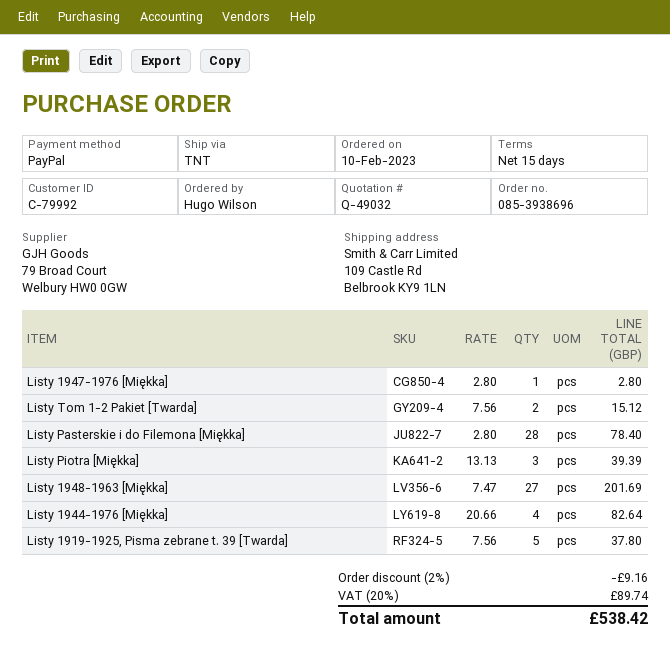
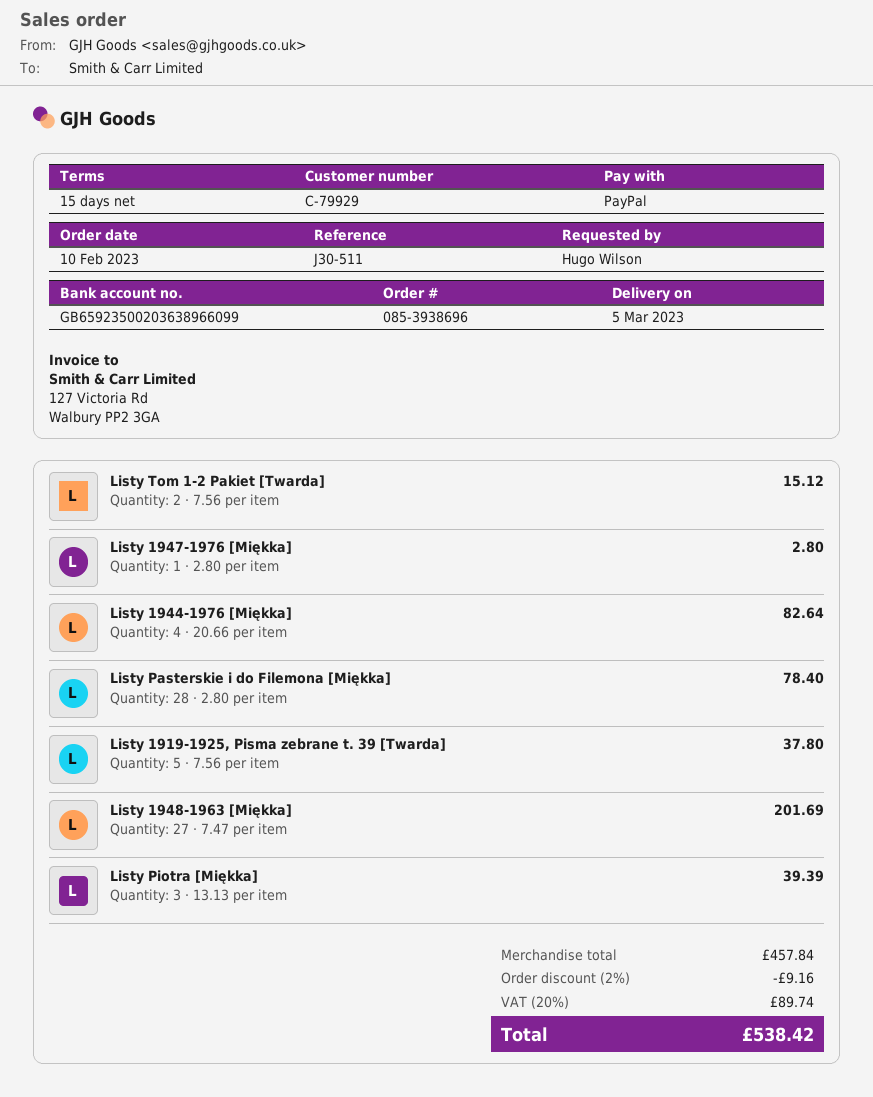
customer number: C-79992 -> C-79929

